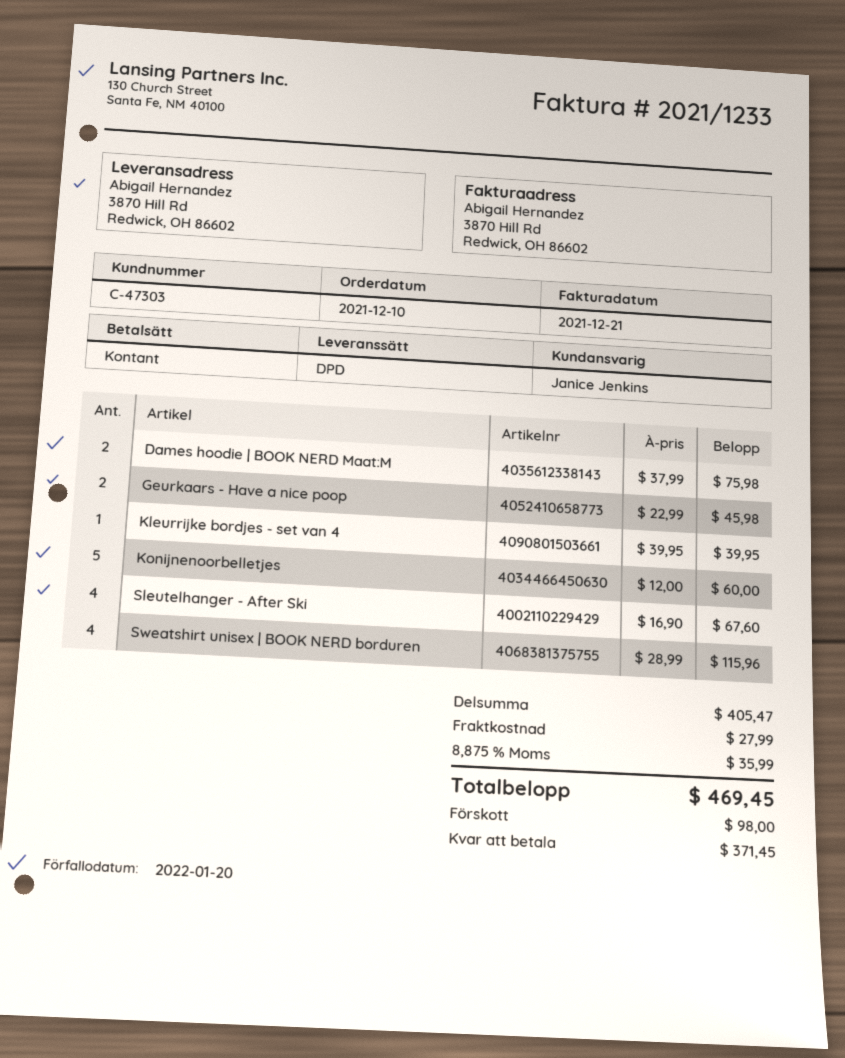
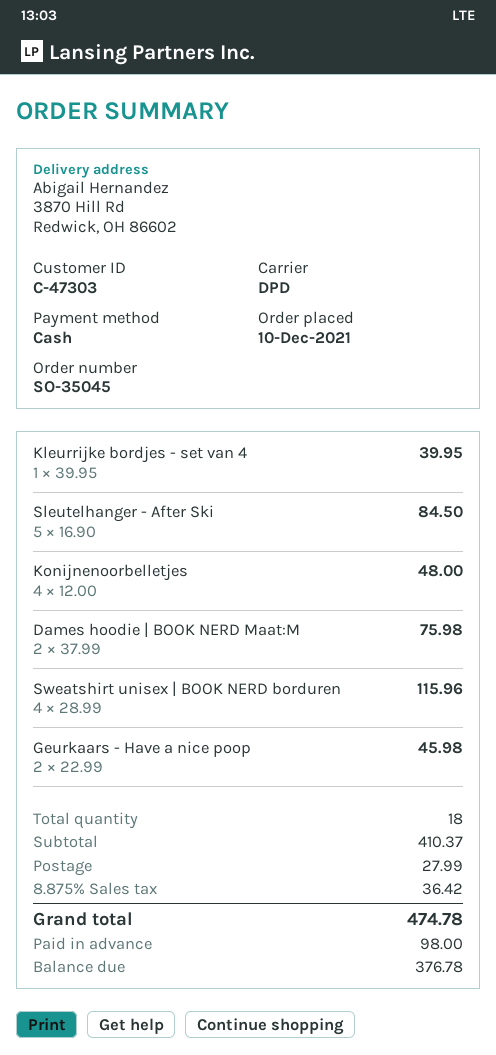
Konijnenoorbelletjes: 5 x 12.00 = 60.00 -> 4 x 12.00 = 48.00
Sleutelhanger - After Ski: 4 x 16.90 = 67.60 -> 5 x 16.90 = 84.50
subtotal: 405.47 -> 410.37
tax: 8.875% = 35.99 -> 8.875% = 36.42
total: 469.45 -> 474.78
balance: 371.45 -> 376.78

